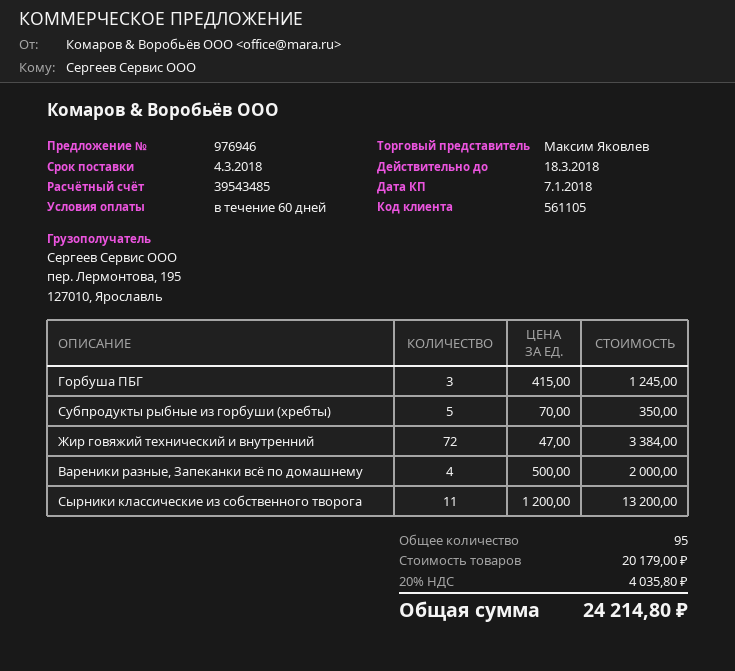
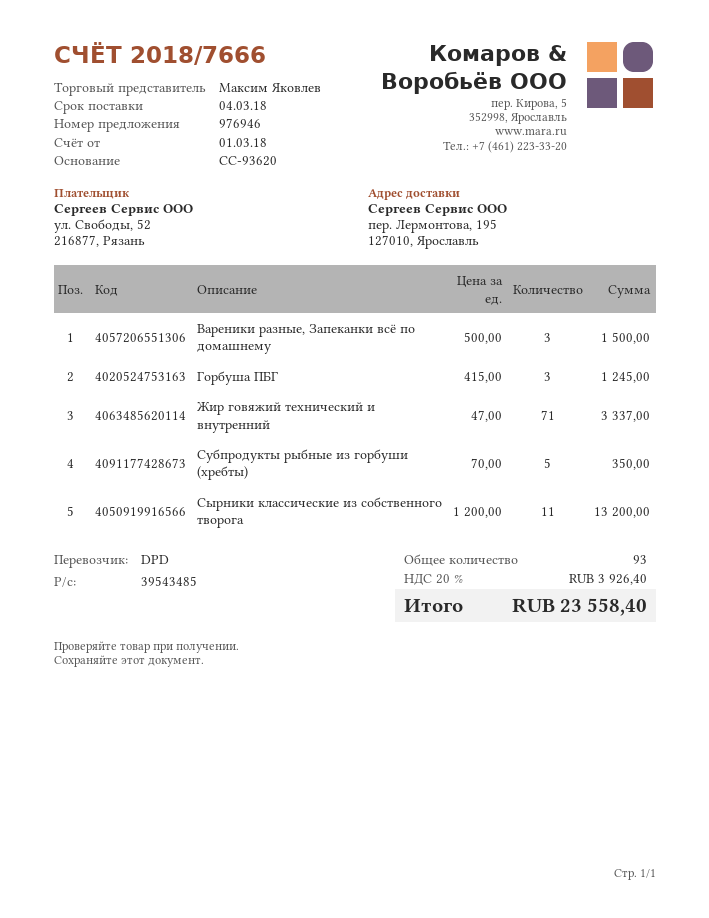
Жир говяжий технический и внутренний: 72 x 47.00 = 3384.00 -> 71 x 47.00 = 3337.00
Вареники разные, Запеканки всё по домашнему: 4 x 500.00 = 2000.00 -> 3 x 500.00 = 1500.00
total quantity: 95 -> 93
tax: 20% = 4035.80 -> 20% = 3926.40
total: 24214.80 -> 23558.40

